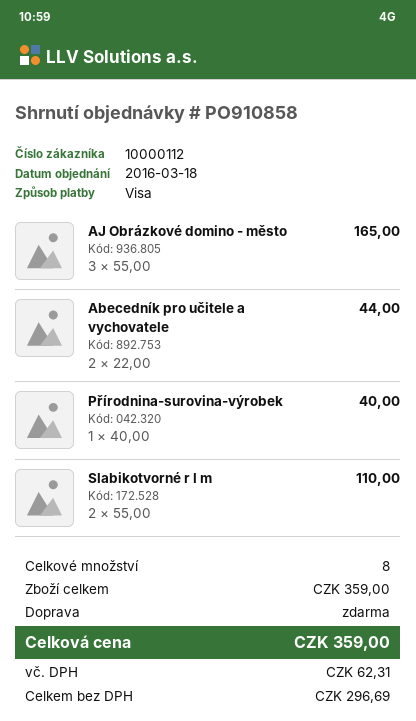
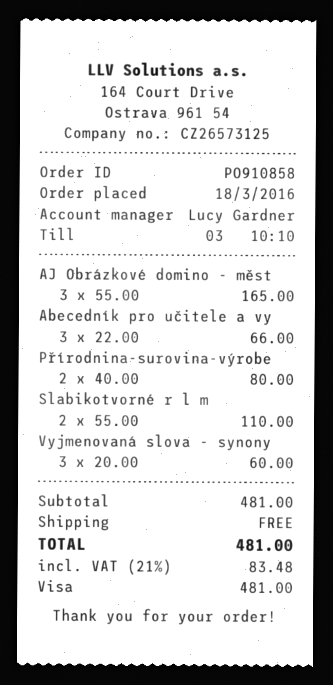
Abecedník pro učitele a vychovatele: 2 x 22.00 = 44.00 -> 3 x 22.00 = 66.00
Přírodnina-surovina-výrobek: 1 x 40.00 = 40.00 -> 2 x 40.00 = 80.00
Vyjmenovaná slova - synony: none -> 3 x 20.00 = 60.00
subtotal: 359.00 -> 481.00
tax: 62.31 -> 83.48
total: 359.00 -> 481.00

